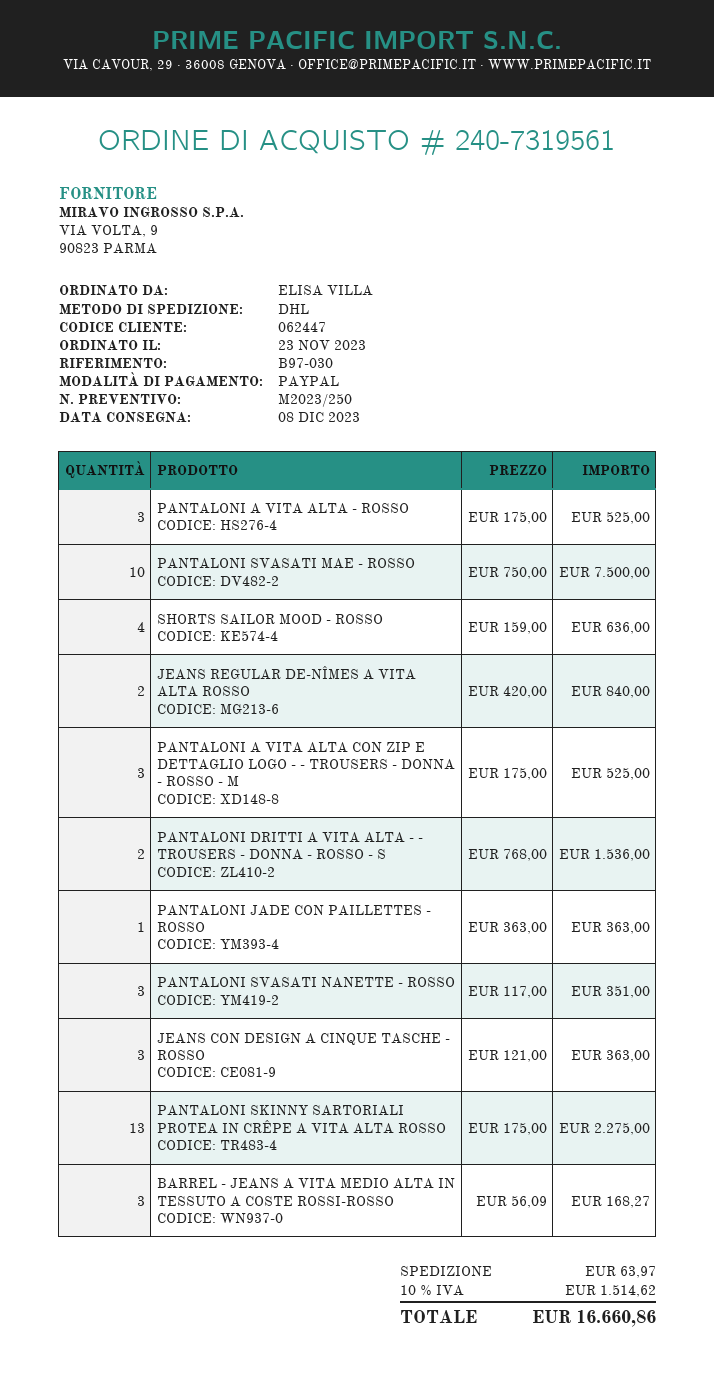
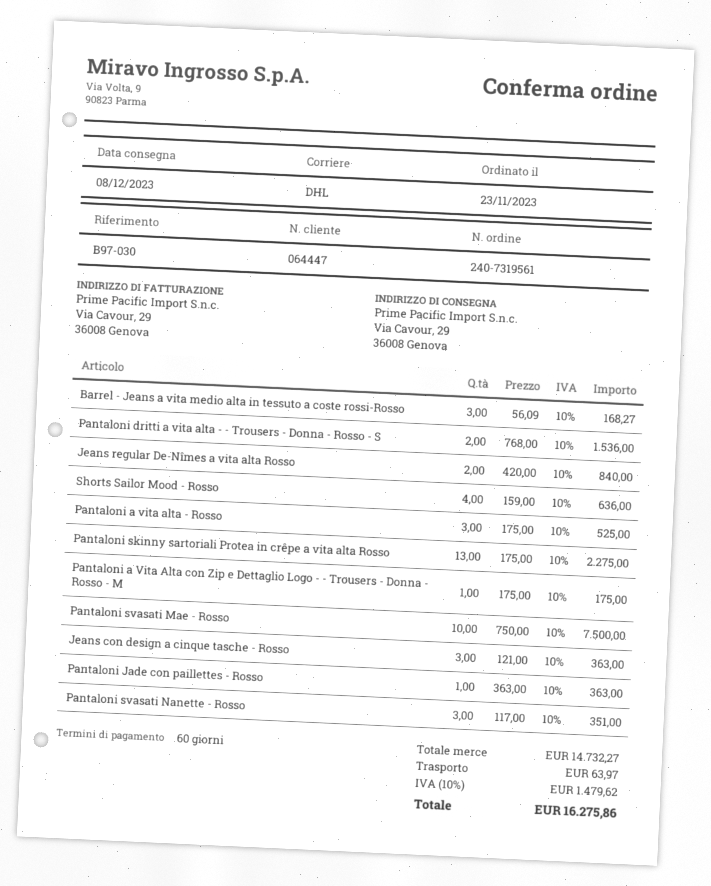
customer number: 062447 -> 064447
PANTALONI A VITA ALTA CON ZIP E DETTAGLIO LOGO - - TROUSERS - DONNA - ROSSO - M: 3 x 175.00 = 525.00 -> 1 x 175.00 = 175.00
tax: 10% = 1514.62 -> 10% = 1479.62
total: 16660.86 -> 16275.86

